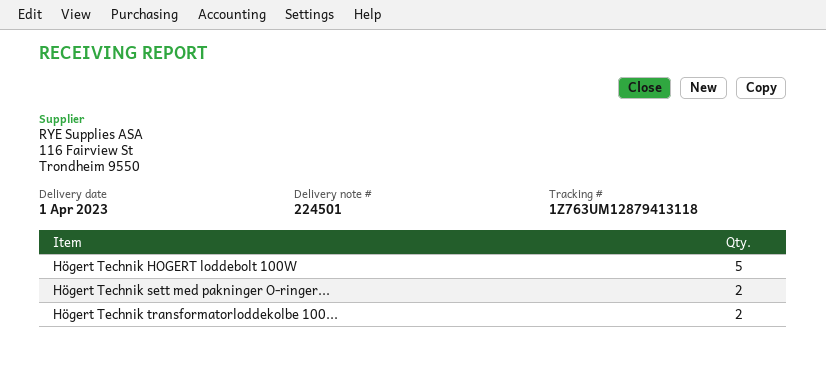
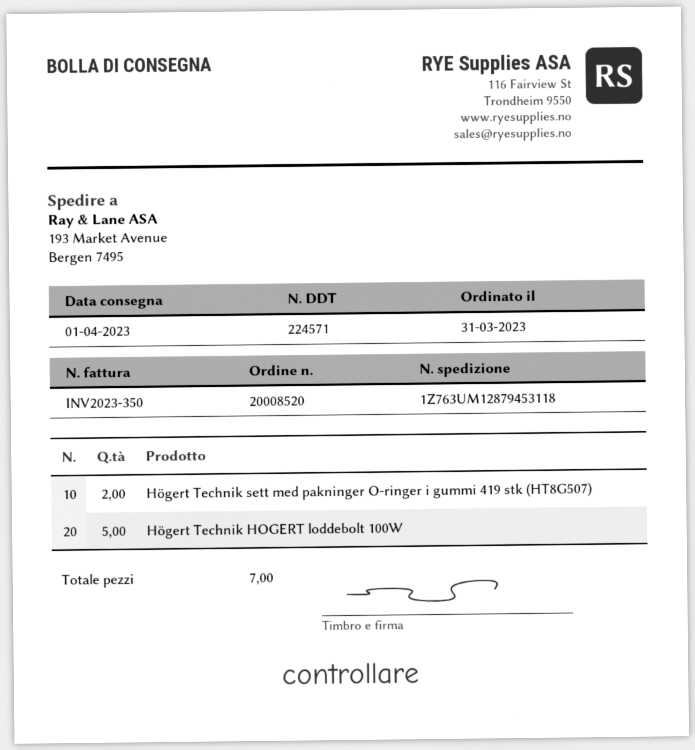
delivery note number: 224501 -> 224571
tracking number: 1Z763UM12879413118 -> 1Z763UM12879453118
Högert Technik transformatorloddekolbe 100...: 2 -> none

